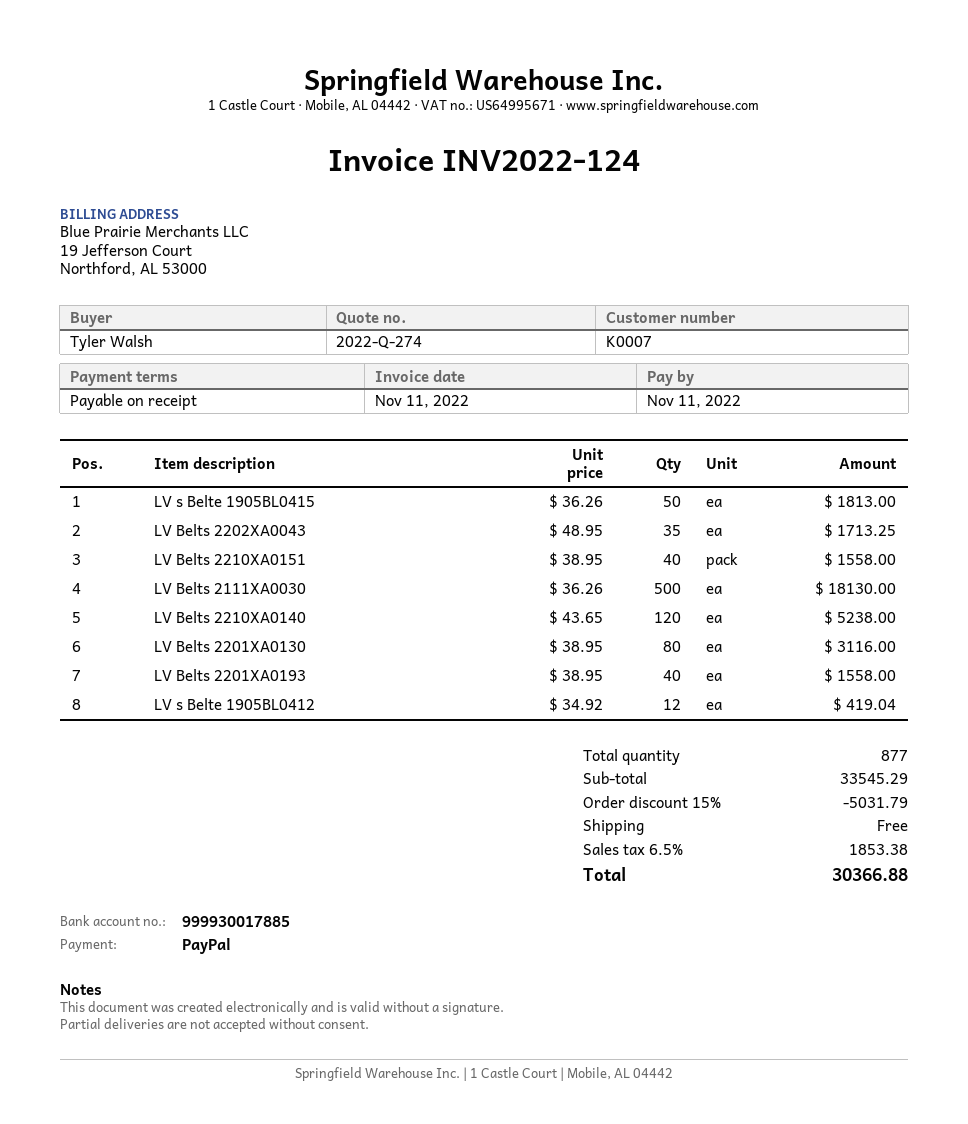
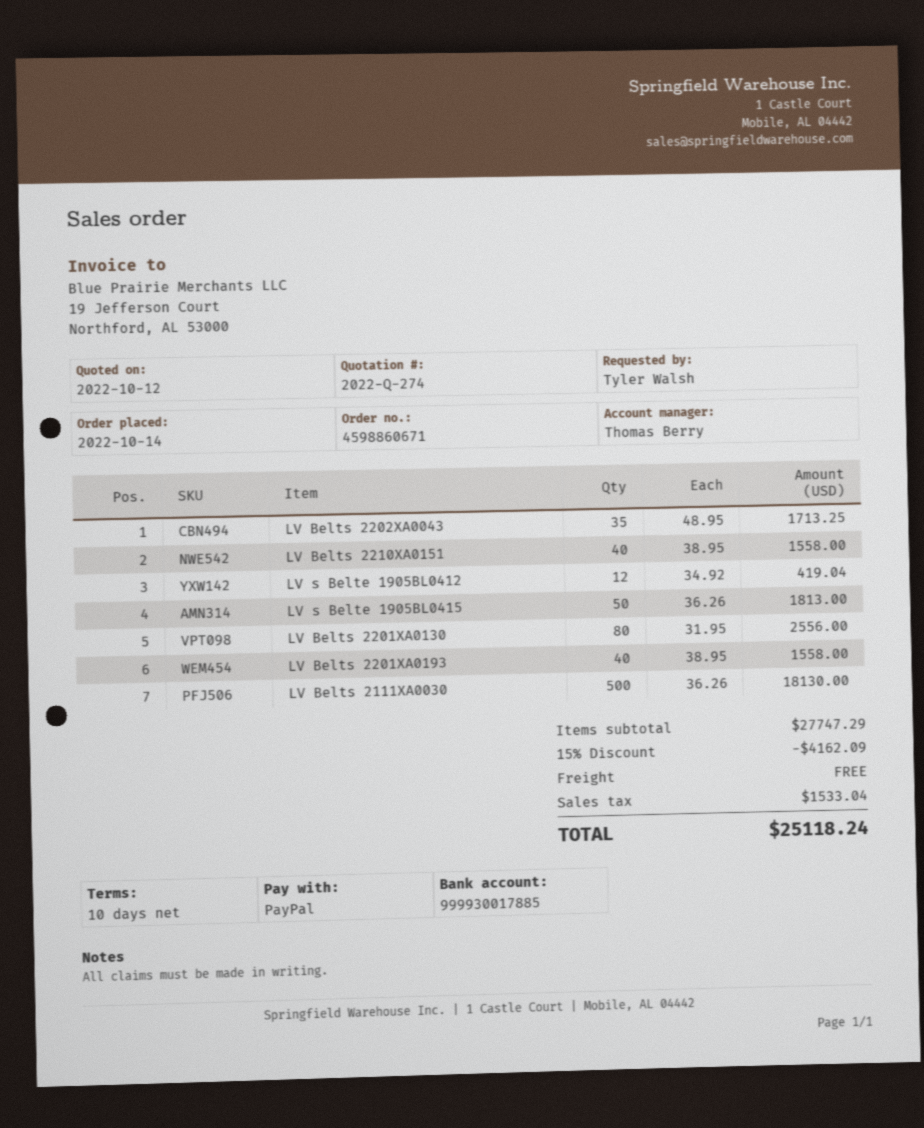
payment terms: on receipt -> 10 days
LV Belts 2210XA0140: 120 x 43.65 = 5238.00 -> none
LV Belts 2201XA0130: 80 x 38.95 = 3116.00 -> 80 x 31.95 = 2556.00
subtotal: 33545.29 -> 27747.29
discount: 15% = 5031.79 -> 15% = 4162.09
tax: 1853.38 -> 1533.04
total: 30366.88 -> 25118.24

